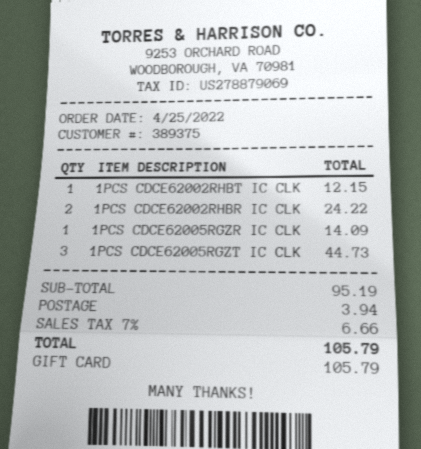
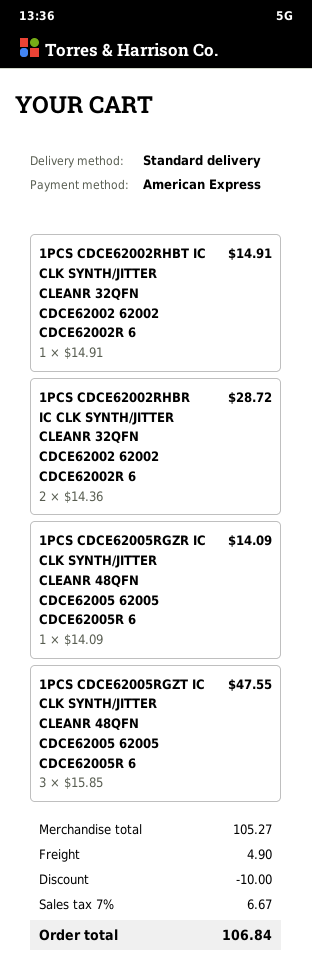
payment method: gift card -> American Express
1PCS CDCE62002RHBT IC CLK: 1 for 12.15 -> 1 for 14.91
1PCS CDCE62002RHBR IC CLK: 2 for 24.22 -> 2 for 28.72
1PCS CDCE62005RGZT IC CLK: 3 for 44.73 -> 3 for 47.55
subtotal: 95.19 -> 105.27
discount: none -> 10.00
shipping: 3.94 -> 4.90
tax: 7% = 6.66 -> 7% = 6.67
total: 105.79 -> 106.84

